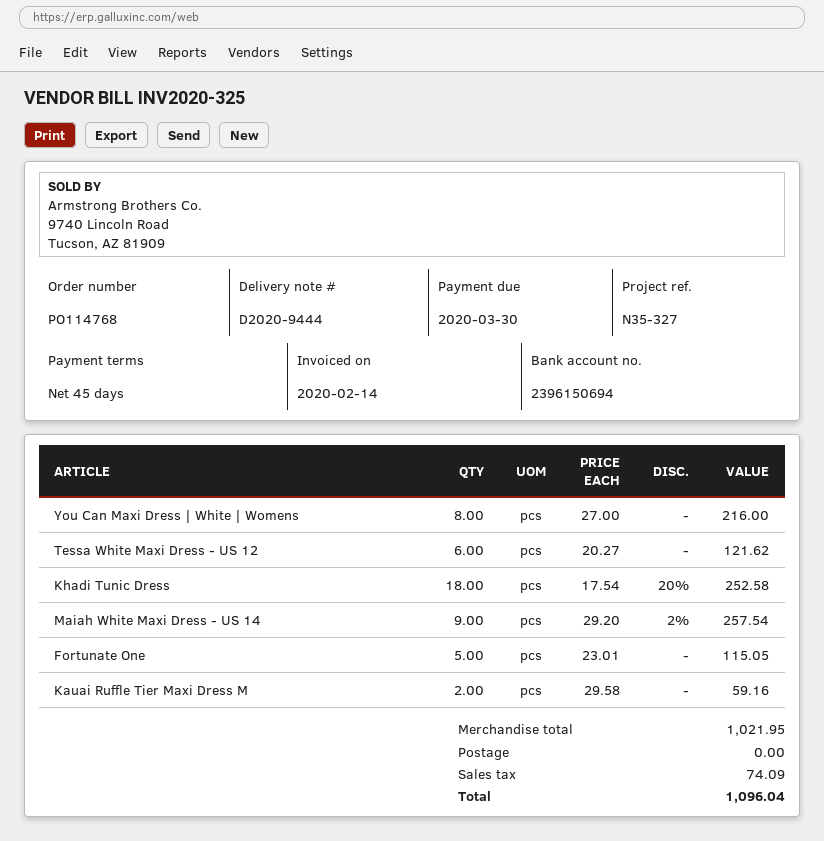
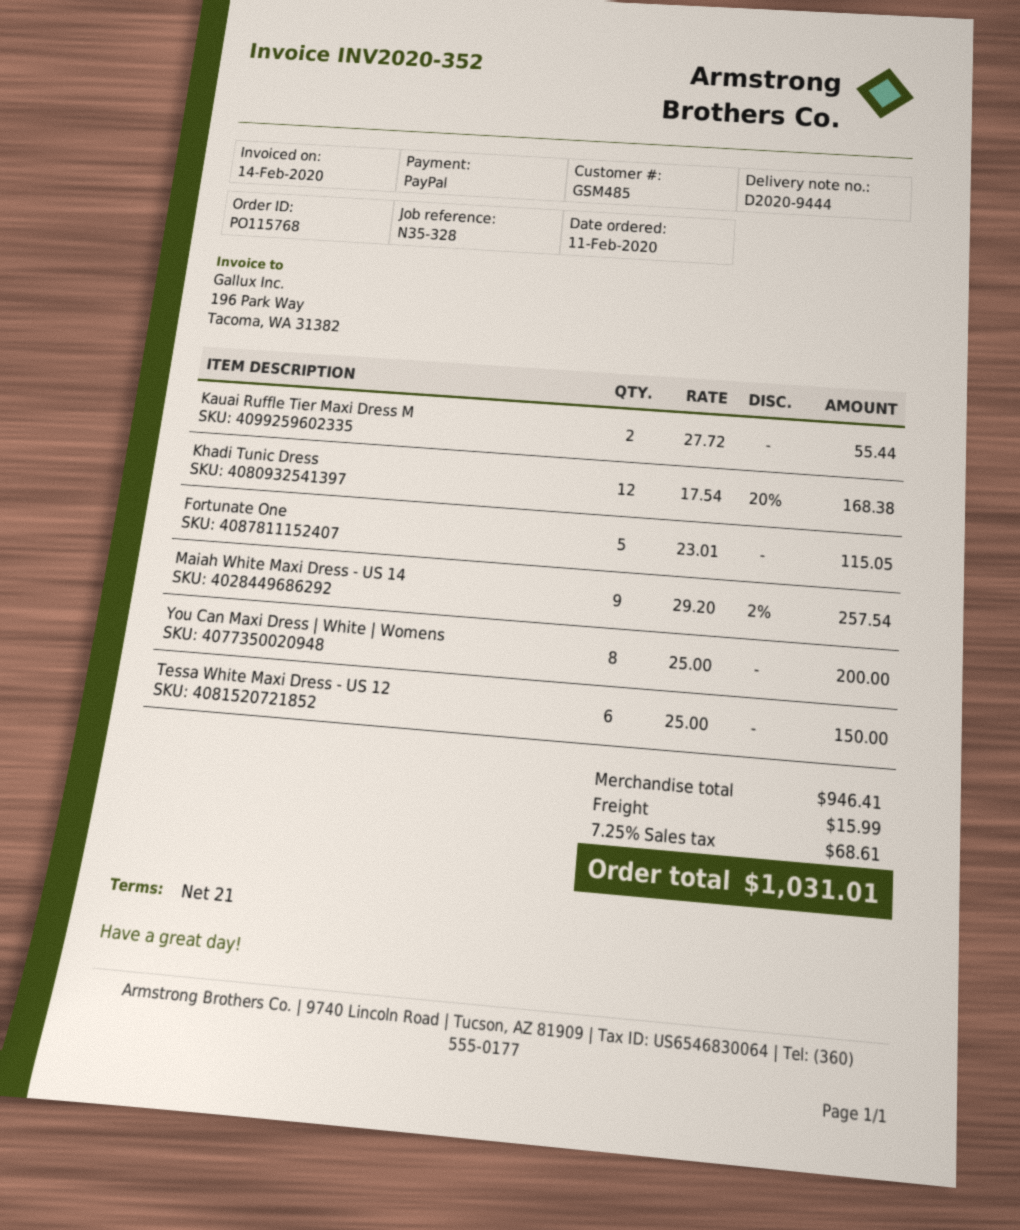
order number: PO114768 -> PO115768
invoice number: INV2020-325 -> INV2020-352
payment terms: 45 days -> 21 days
reference: N35-327 -> N35-328
You Can Maxi Dress | White | Womens: 8 x 27.00 = 216.00 -> 8 x 25.00 = 200.00
Tessa White Maxi Dress - US 12: 6 x 20.27 = 121.62 -> 6 x 25.00 = 150.00
Khadi Tunic Dress: 18 x 17.54 - 20% = 252.58 -> 12 x 17.54 - 20% = 168.38
Kauai Ruffle Tier Maxi Dress M: 2 x 29.58 = 59.16 -> 2 x 27.72 = 55.44
subtotal: 1021.95 -> 946.41
shipping: 0.00 -> 15.99
tax: 74.09 -> 68.61
total: 1096.04 -> 1031.01

